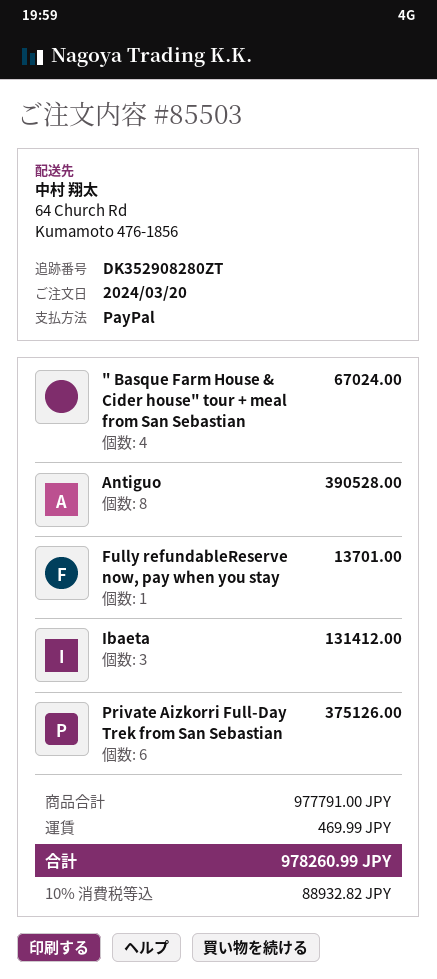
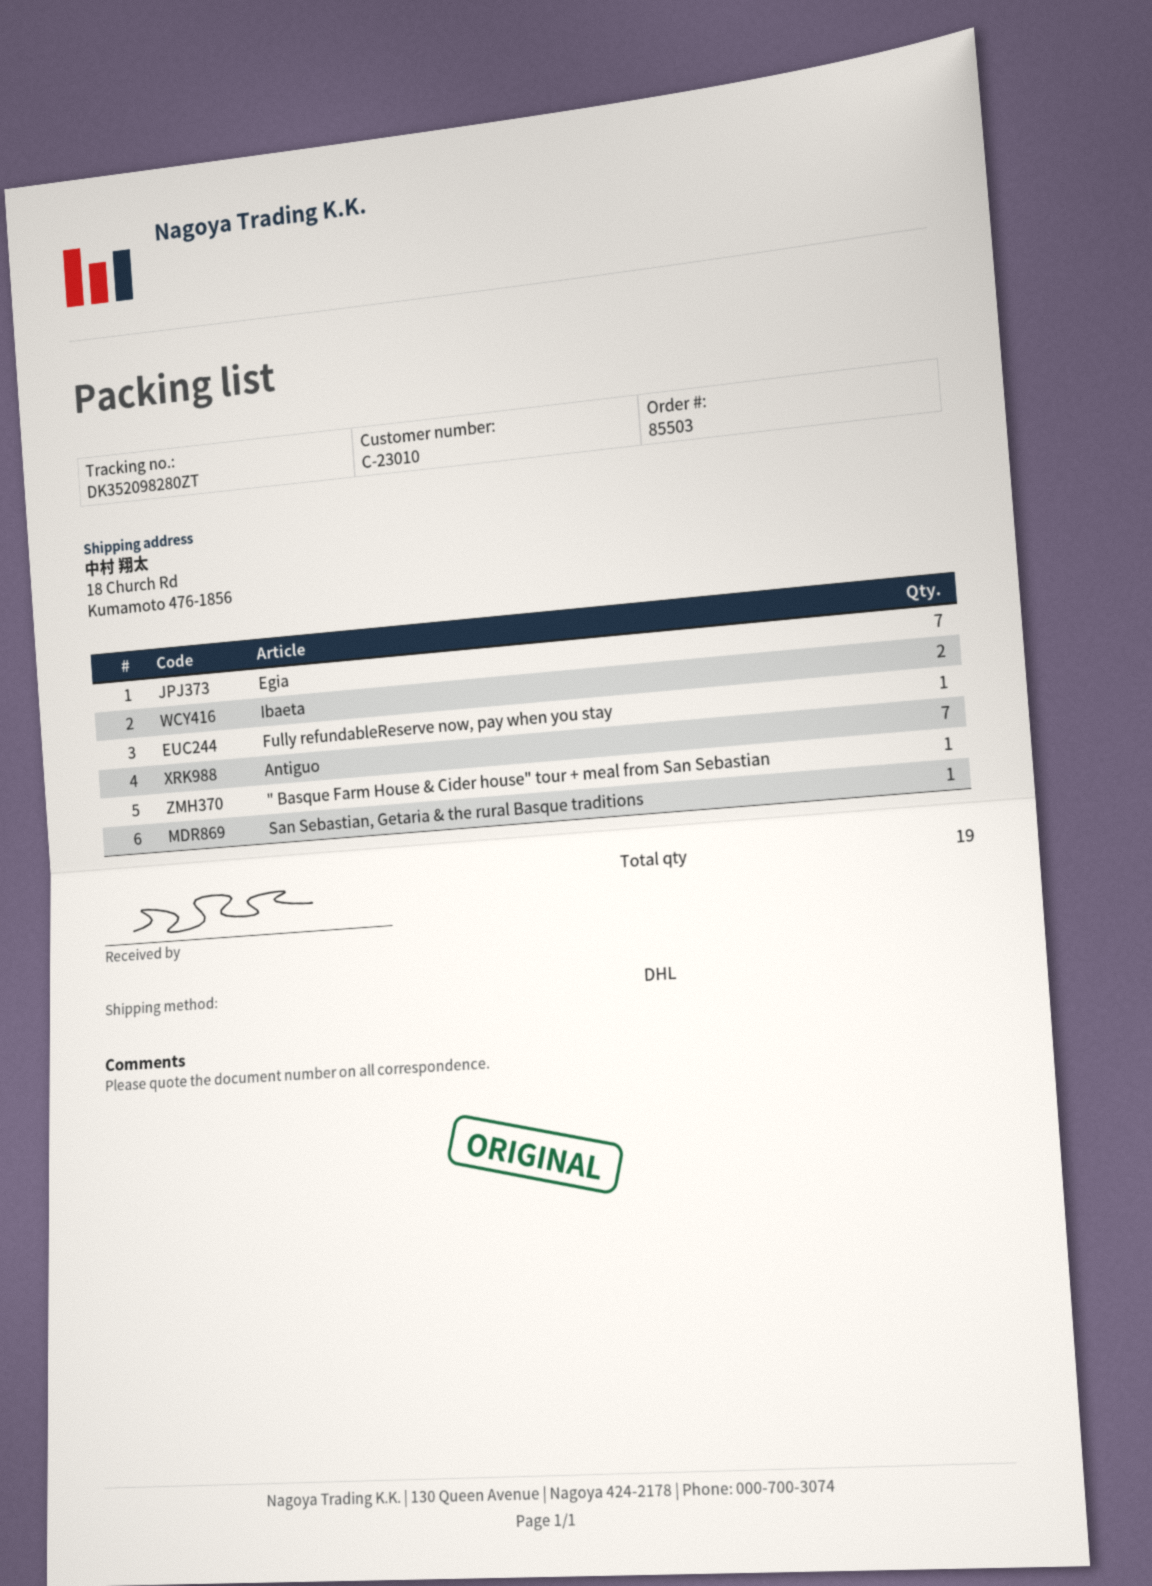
tracking number: DK352908280ZT -> DK352098280ZT
ship to: 64 Church Rd, Kumamoto 476-1856 -> 18 Church Rd, Kumamoto 476-1856
" Basque Farm House & Cider house" tour + meal from San Sebastian: 4 -> 1
Antiguo: 8 -> 7
Ibaeta: 3 -> 2
Private Aizkorri Full-Day Trek from San Sebastian: 6 -> none
Egia: none -> 7
San Sebastian, Getaria & the rural Basque traditions: none -> 1

